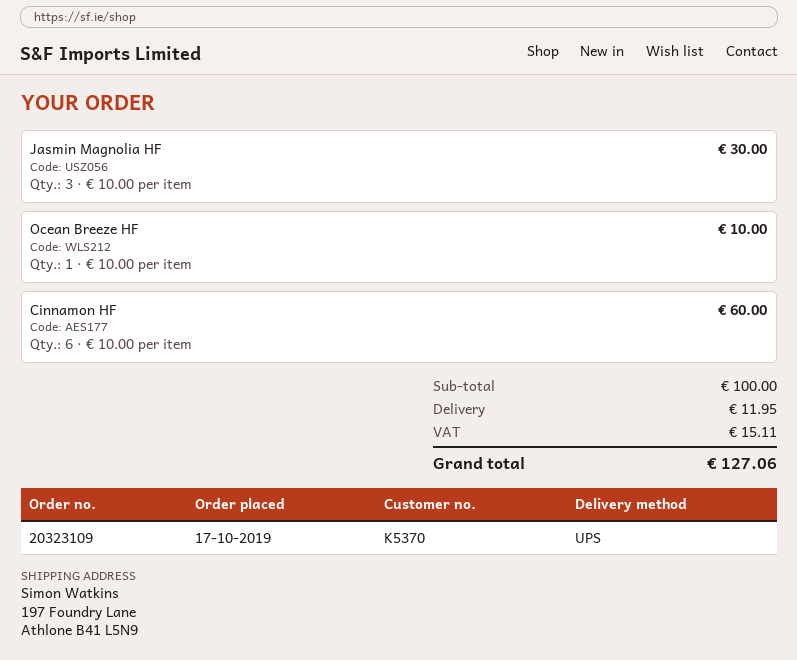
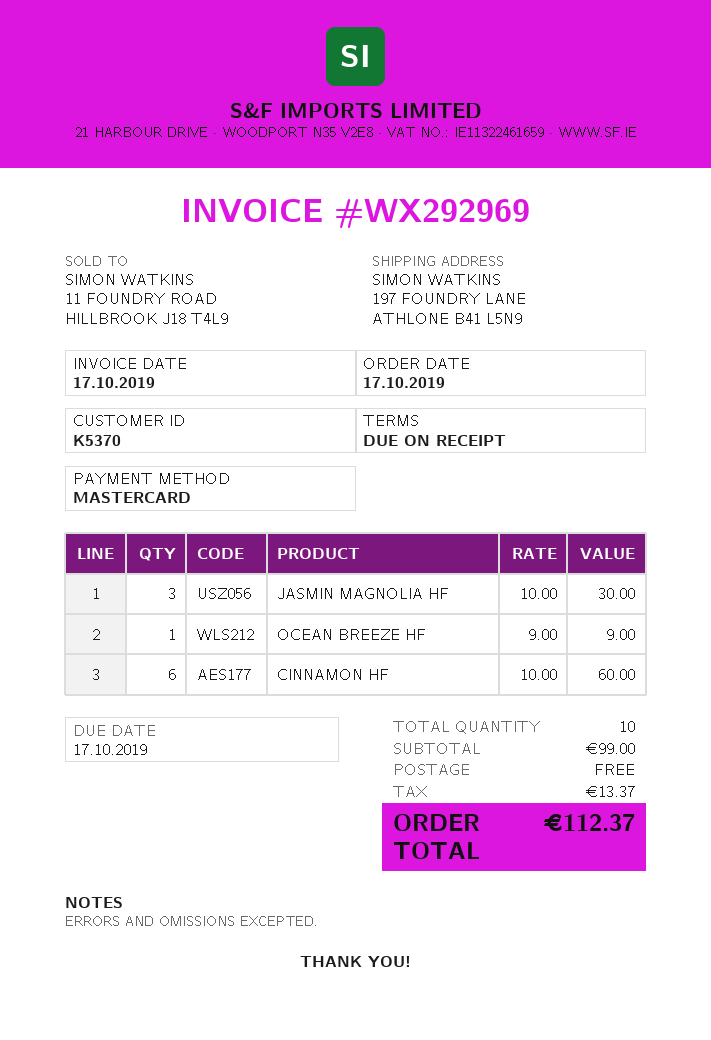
Ocean Breeze HF: 1 x 10.00 = 10.00 -> 1 x 9.00 = 9.00
subtotal: 100.00 -> 99.00
shipping: 11.95 -> 0.00
tax: 15.11 -> 13.37
total: 127.06 -> 112.37

